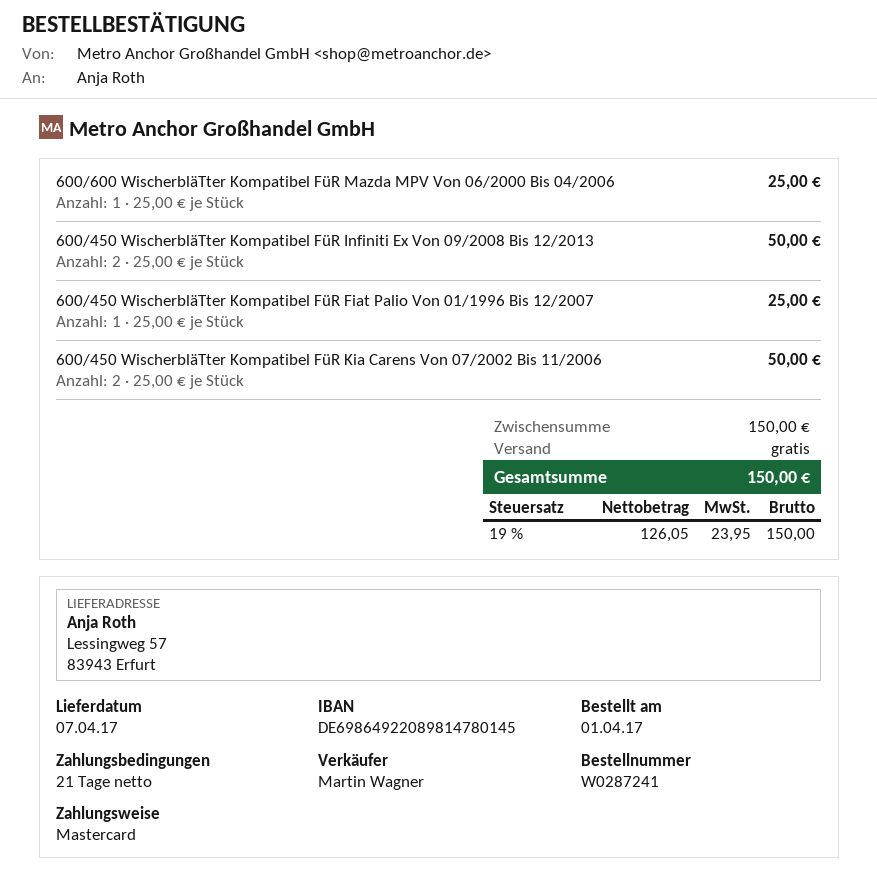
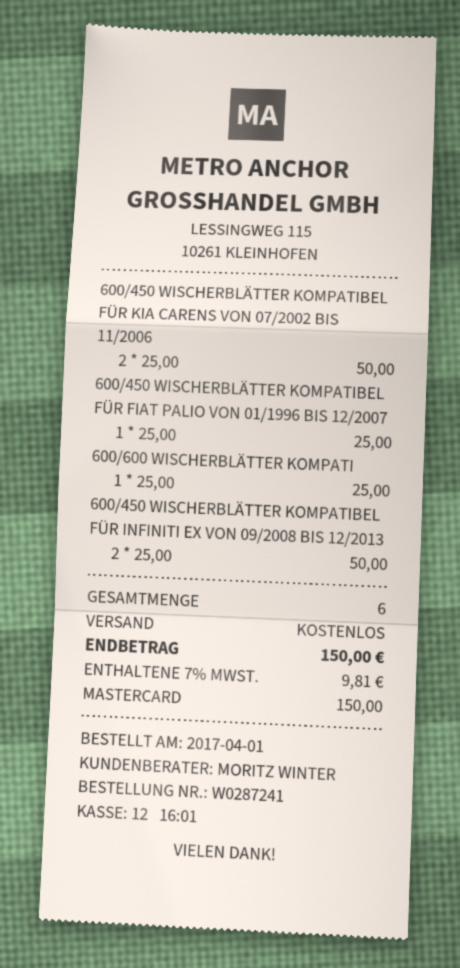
sales rep: Martin Wagner -> MORITZ WINTER
tax: 19% = 23.95 -> 7% = 9.81

